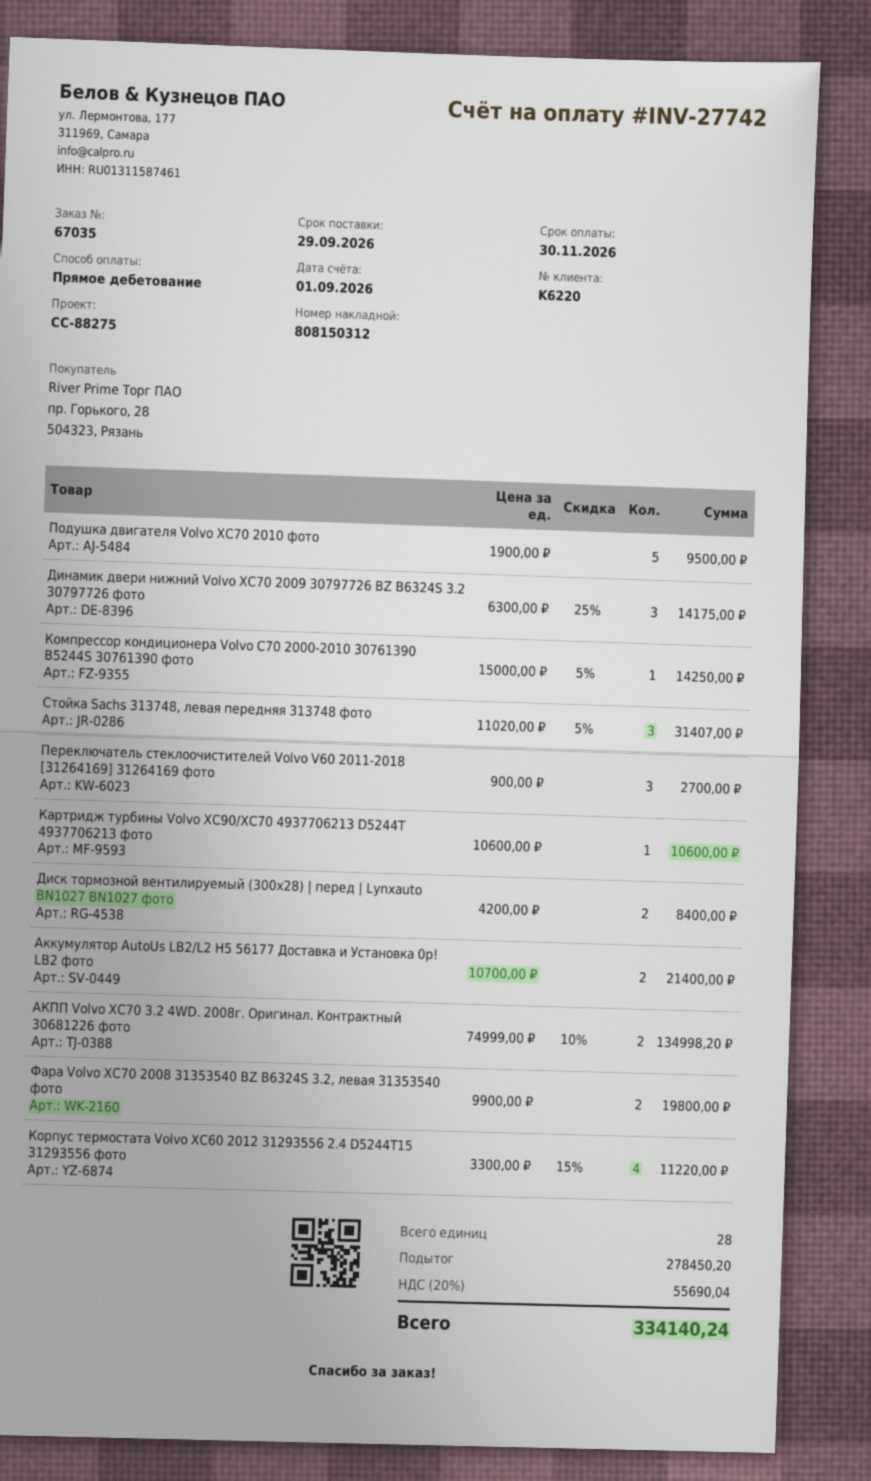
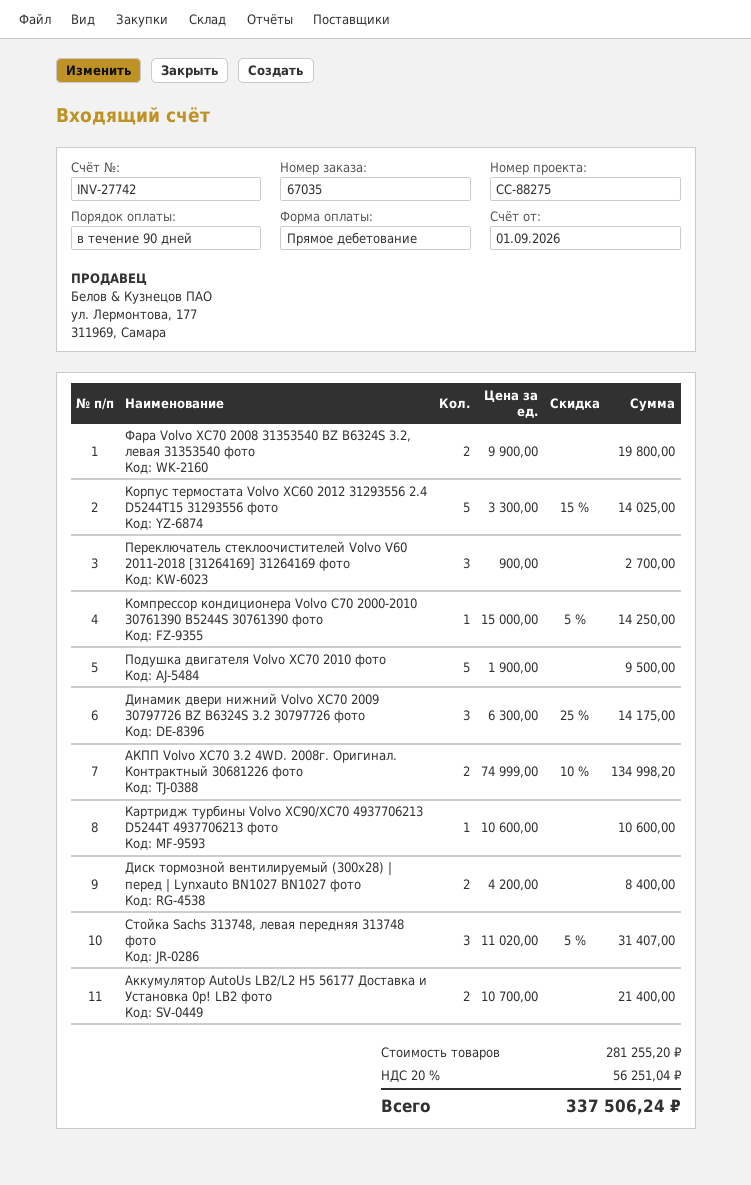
Корпус термостата Volvo XC60 2012 31293556 2.4 D5244T15 31293556 фото: 4 x 3300.00 - 15% = 11220.00 -> 5 x 3300.00 - 15% = 14025.00
subtotal: 278450.20 -> 281255.20
tax: 20% = 55690.04 -> 20% = 56251.04
total: 334140.24 -> 337506.24

